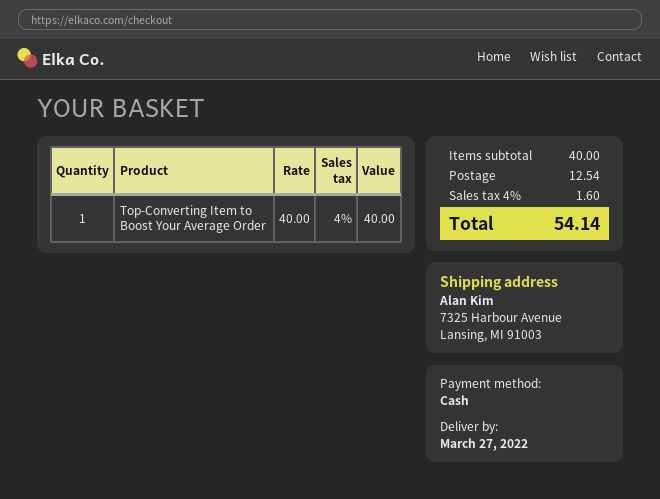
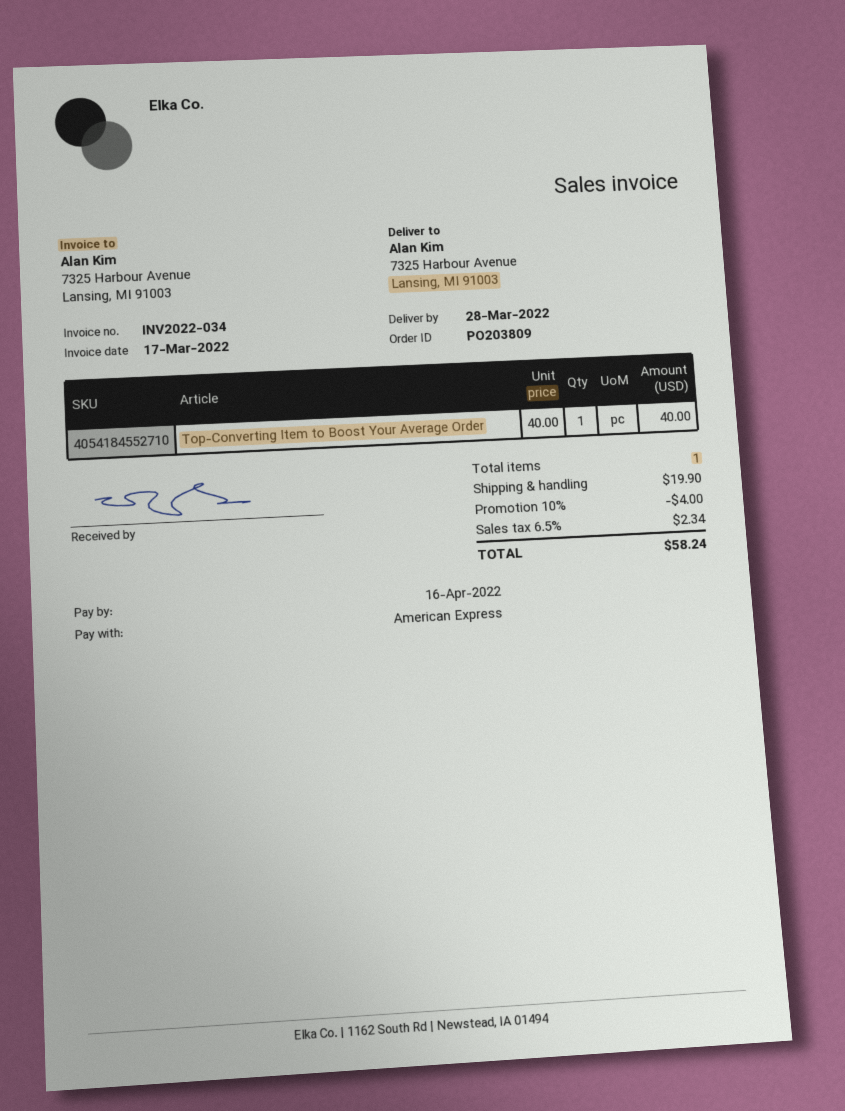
delivery date: 2022-03-27 -> 2022-03-28
payment method: cash -> American Express
discount: none -> 10% = 4.00
shipping: 12.54 -> 19.90
tax: 4% = 1.60 -> 6.5% = 2.34
total: 54.14 -> 58.24

